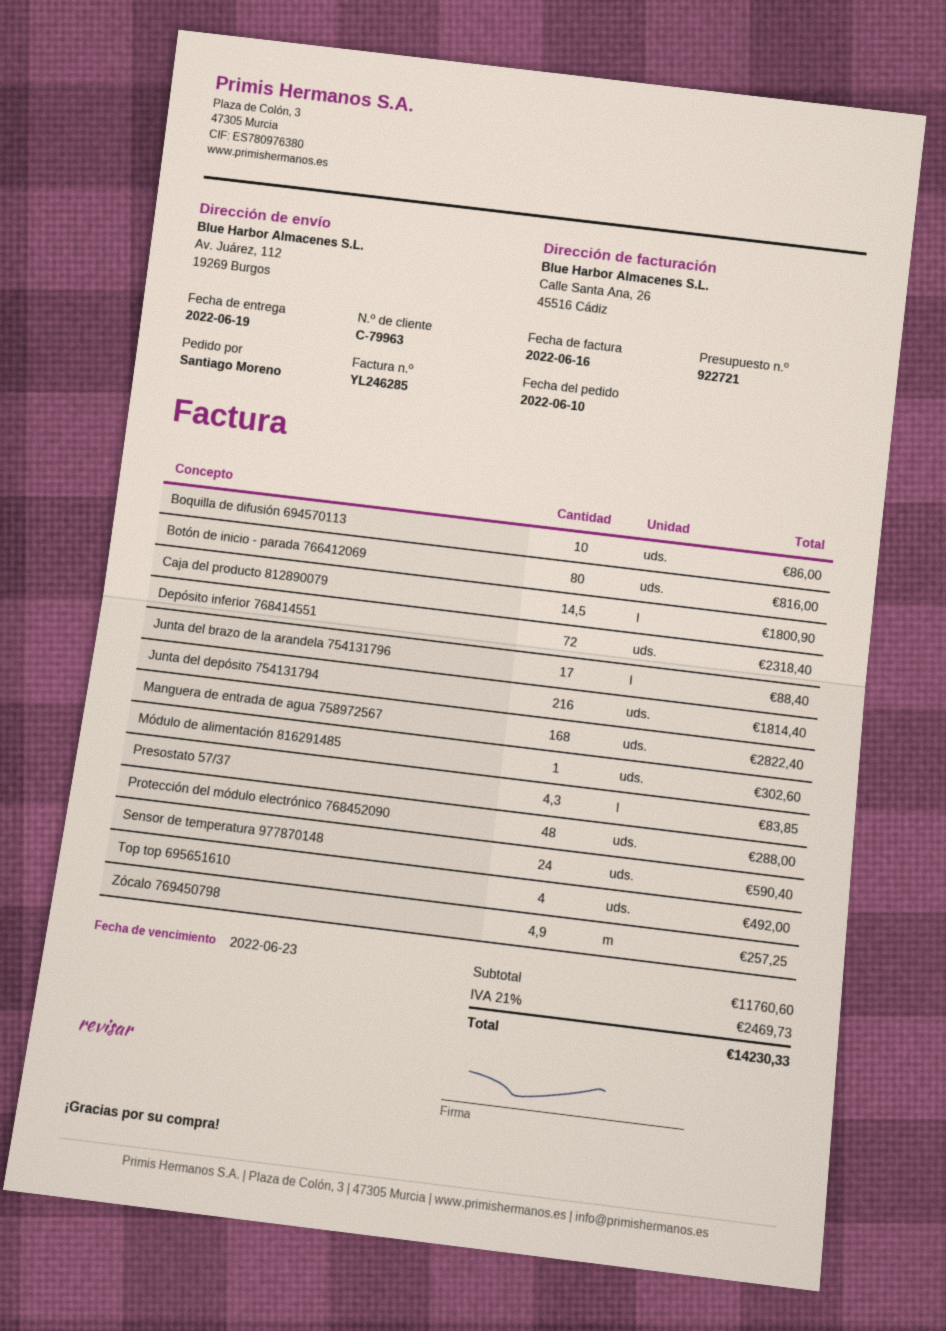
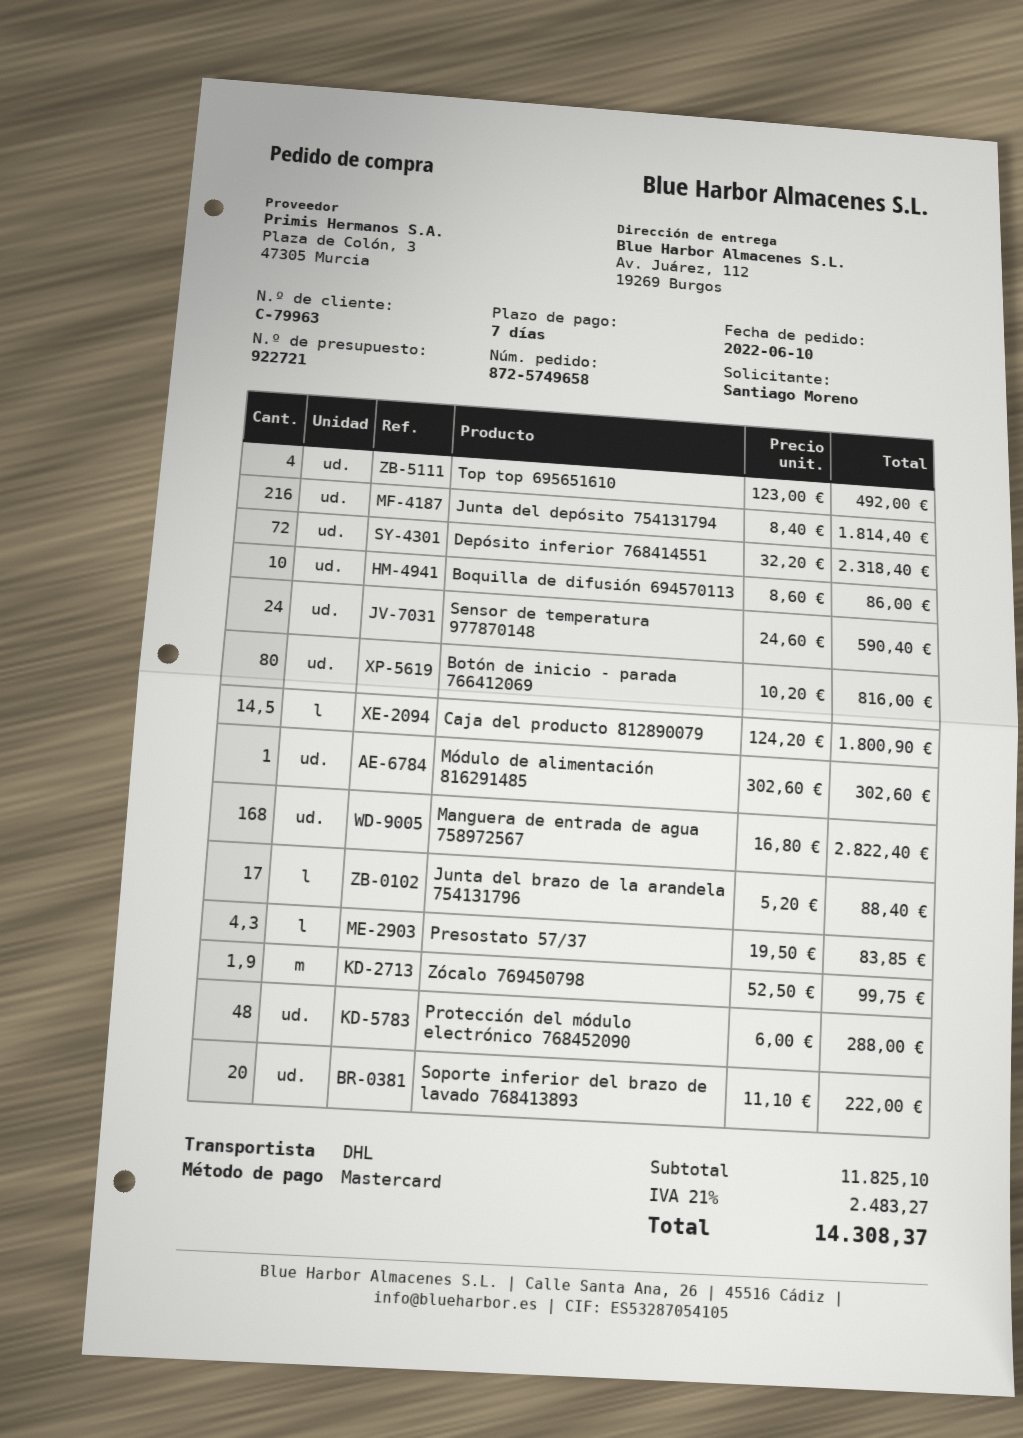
Zócalo 769450798: 4.9 for 257.25 -> 1.9 for 99.75
Soporte inferior del brazo de lavado 768413893: none -> 20 for 222.00
subtotal: 11760.60 -> 11825.10
tax: 21% = 2469.73 -> 21% = 2483.27
total: 14230.33 -> 14308.37

